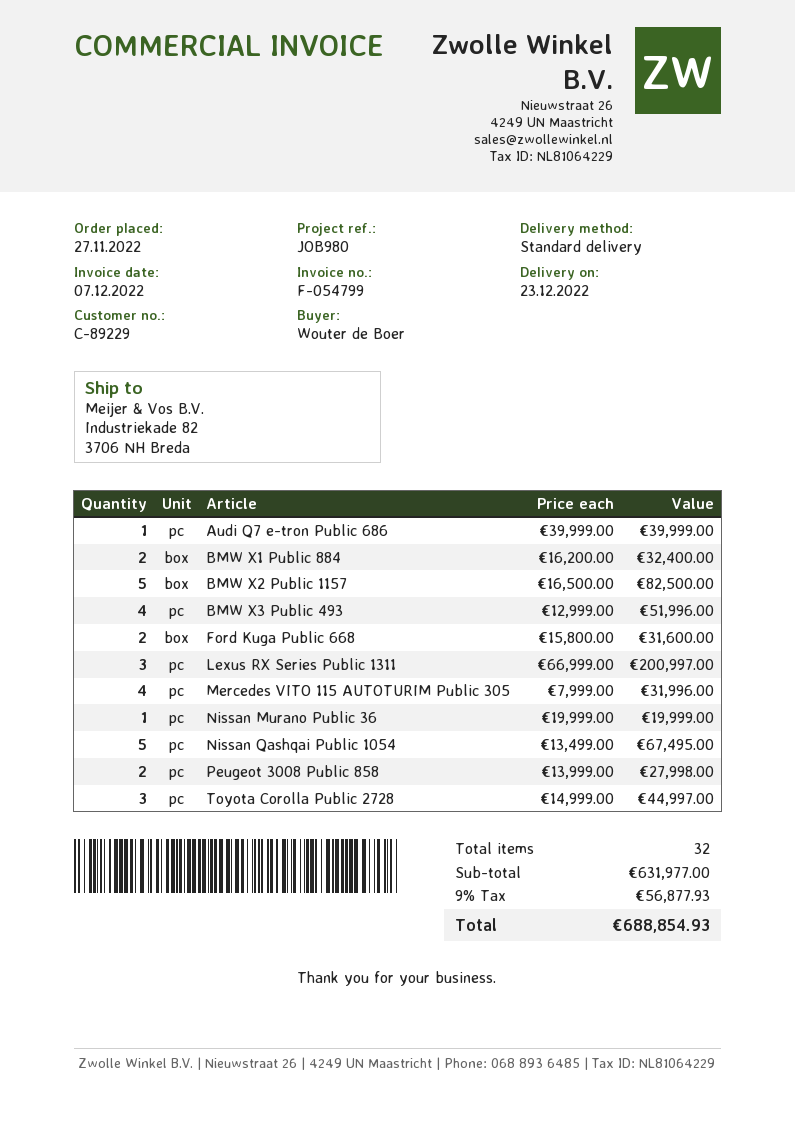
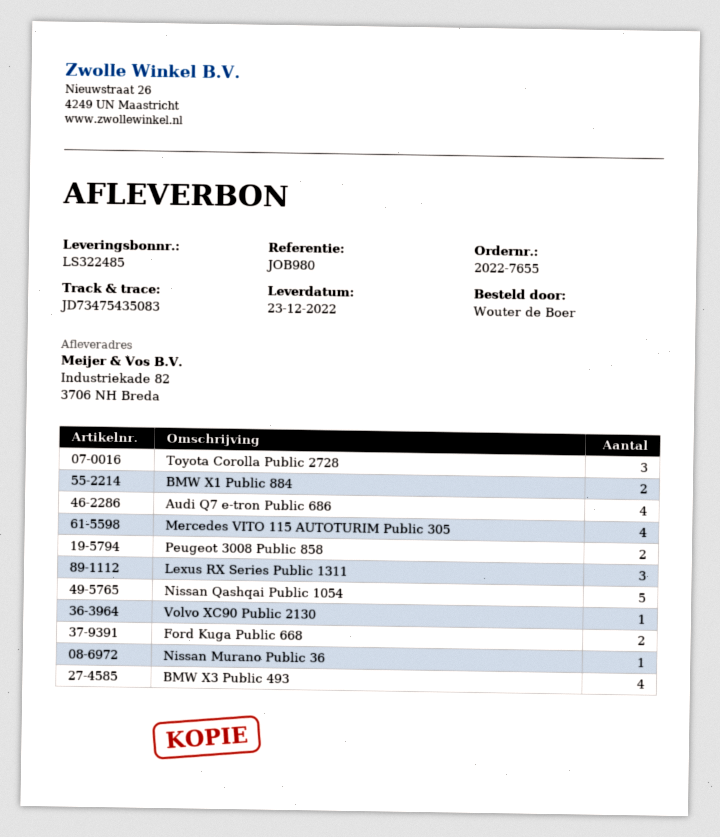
Audi Q7 e-tron Public 686: 1 -> 4
BMW X2 Public 1157: 5 -> none
Volvo XC90 Public 2130: none -> 1

